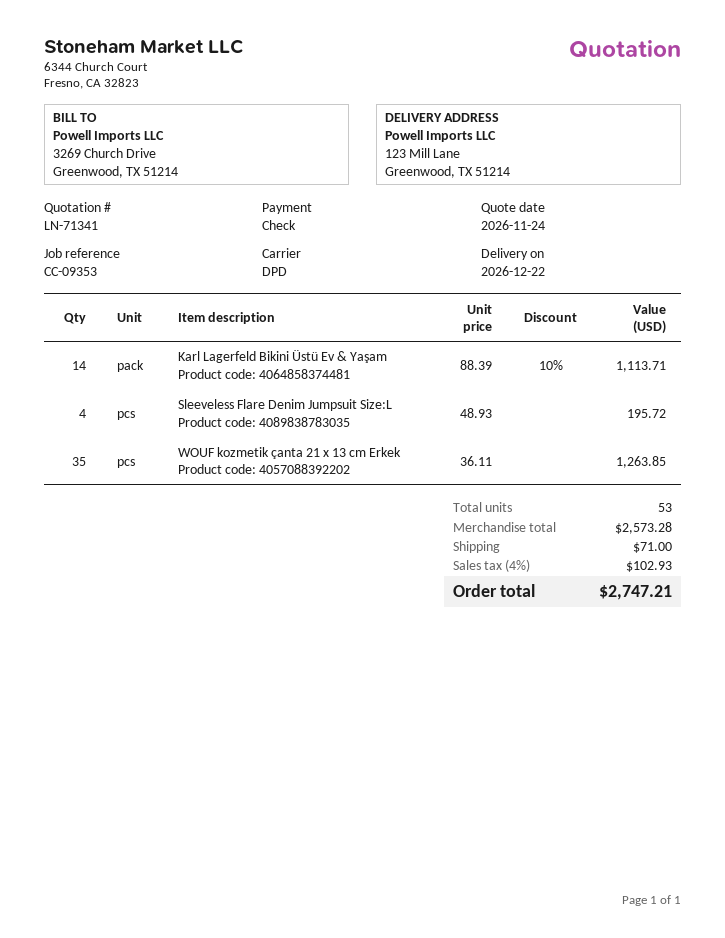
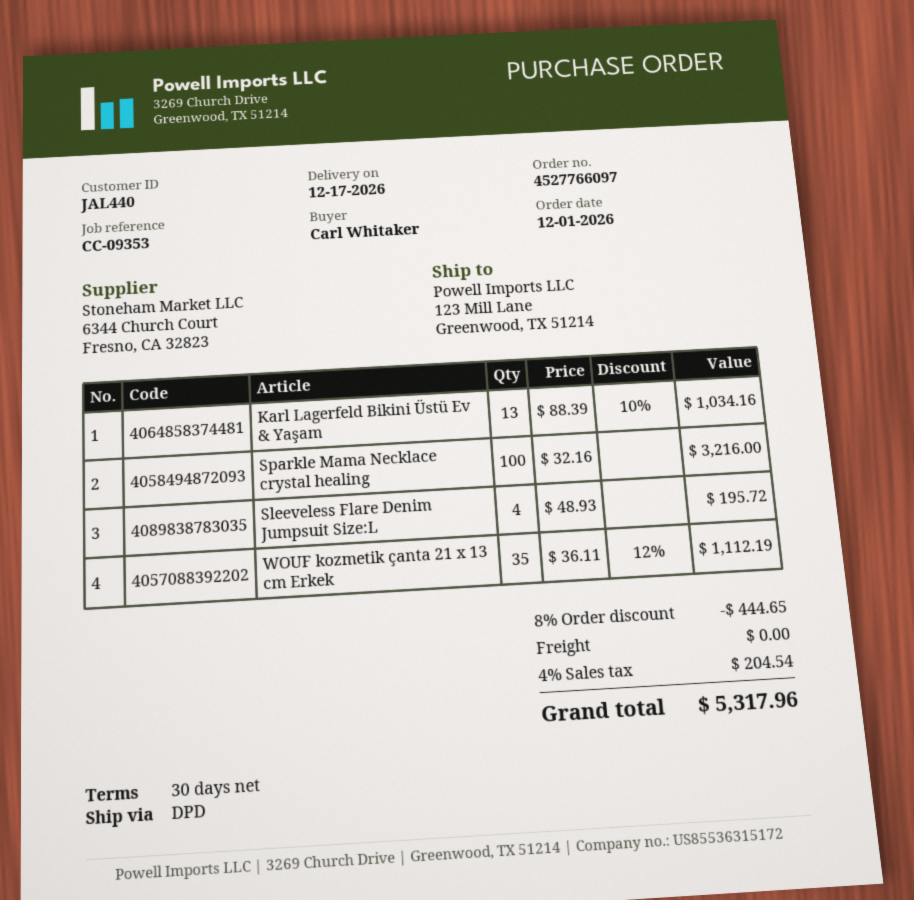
delivery date: 2026-12-22 -> 2026-12-17
Karl Lagerfeld Bikini Üstü Ev & Yaşam: 14 x 88.39 - 10% = 1113.71 -> 13 x 88.39 - 10% = 1034.16
WOUF kozmetik çanta 21 x 13 cm Erkek: 35 x 36.11 = 1263.85 -> 35 x 36.11 - 12% = 1112.19
Sparkle Mama Necklace crystal healing: none -> 100 x 32.16 = 3216.00
discount: none -> 8% = 444.65
shipping: 71.00 -> 0.00
tax: 4% = 102.93 -> 4% = 204.54
total: 2747.21 -> 5317.96

